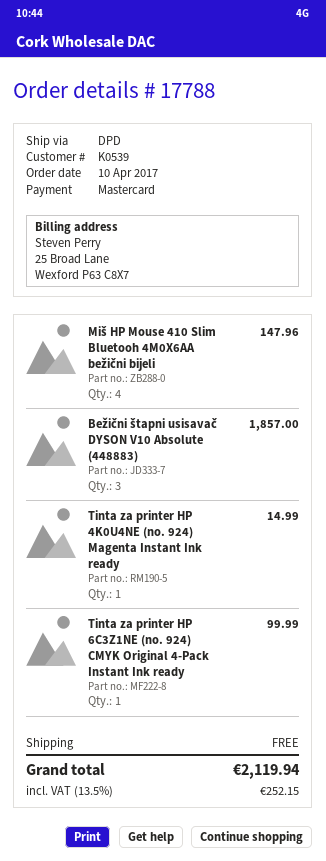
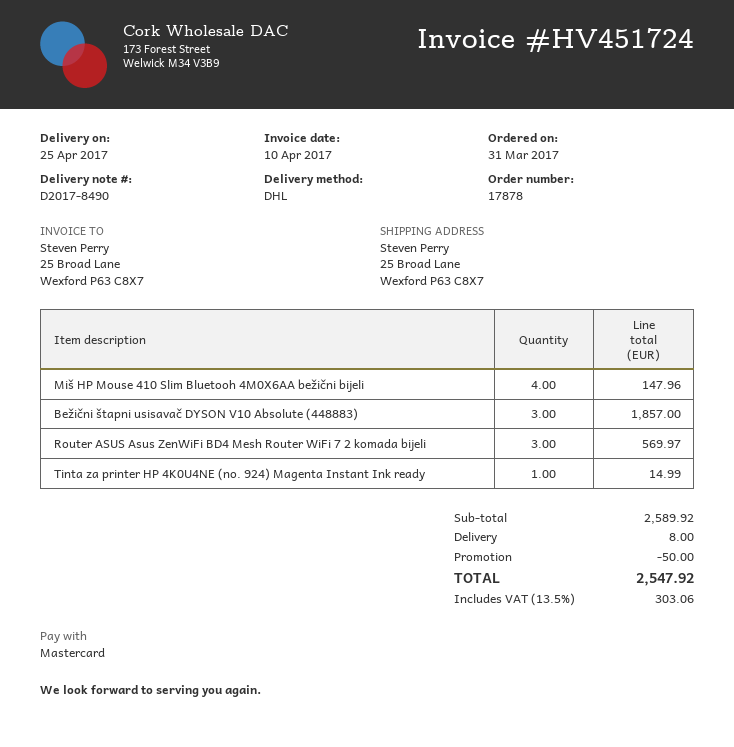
order number: 17788 -> 17878
order date: 2017-04-10 -> 2017-03-31
shipping method: DPD -> DHL
Tinta za printer HP 6C3Z1NE (no. 924) CMYK Original 4-Pack Instant Ink ready: 1 for 99.99 -> none
Router ASUS Asus ZenWiFi BD4 Mesh Router WiFi 7 2 komada bijeli: none -> 3 for 569.97
discount: none -> 50.00
shipping: 0.00 -> 8.00
tax: 13.5% = 252.15 -> 13.5% = 303.06
total: 2119.94 -> 2547.92

